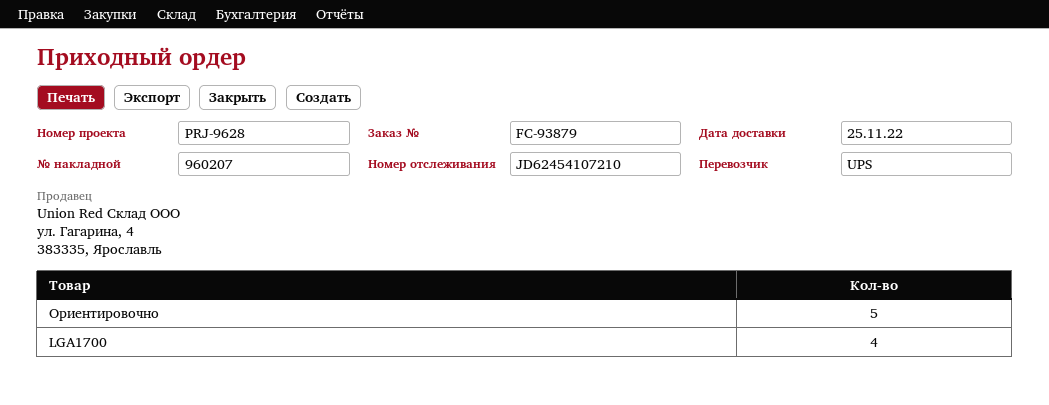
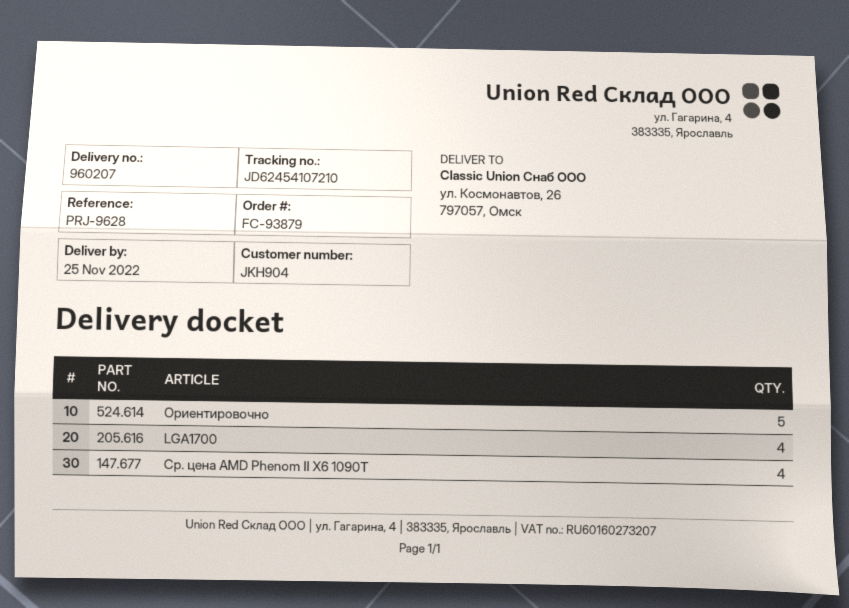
Ср. цена AMD Phenom II X6 1090T: none -> 4

